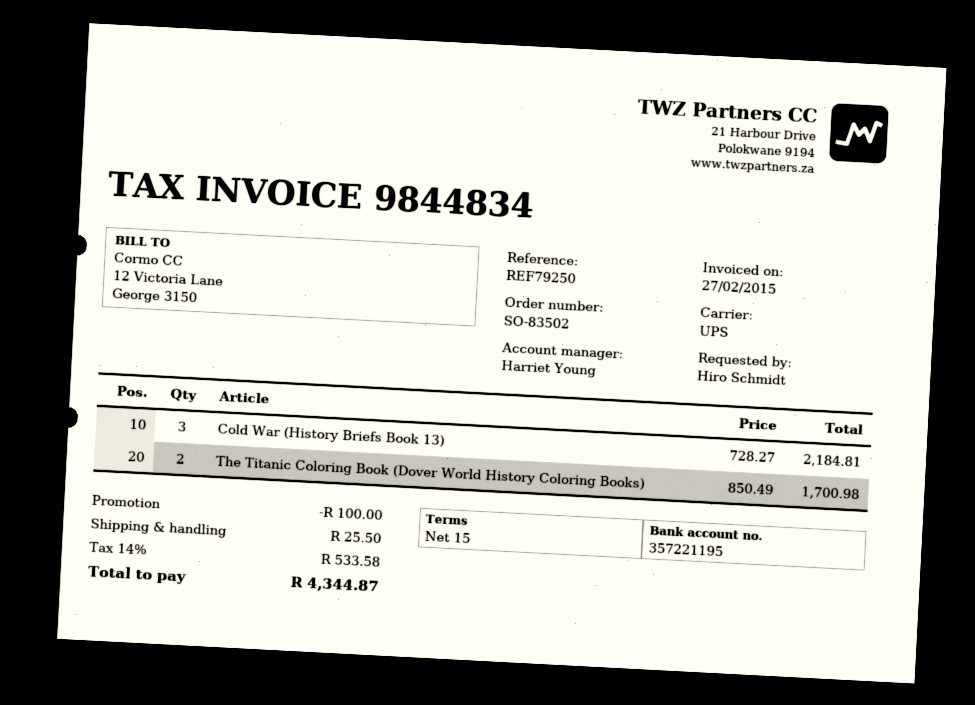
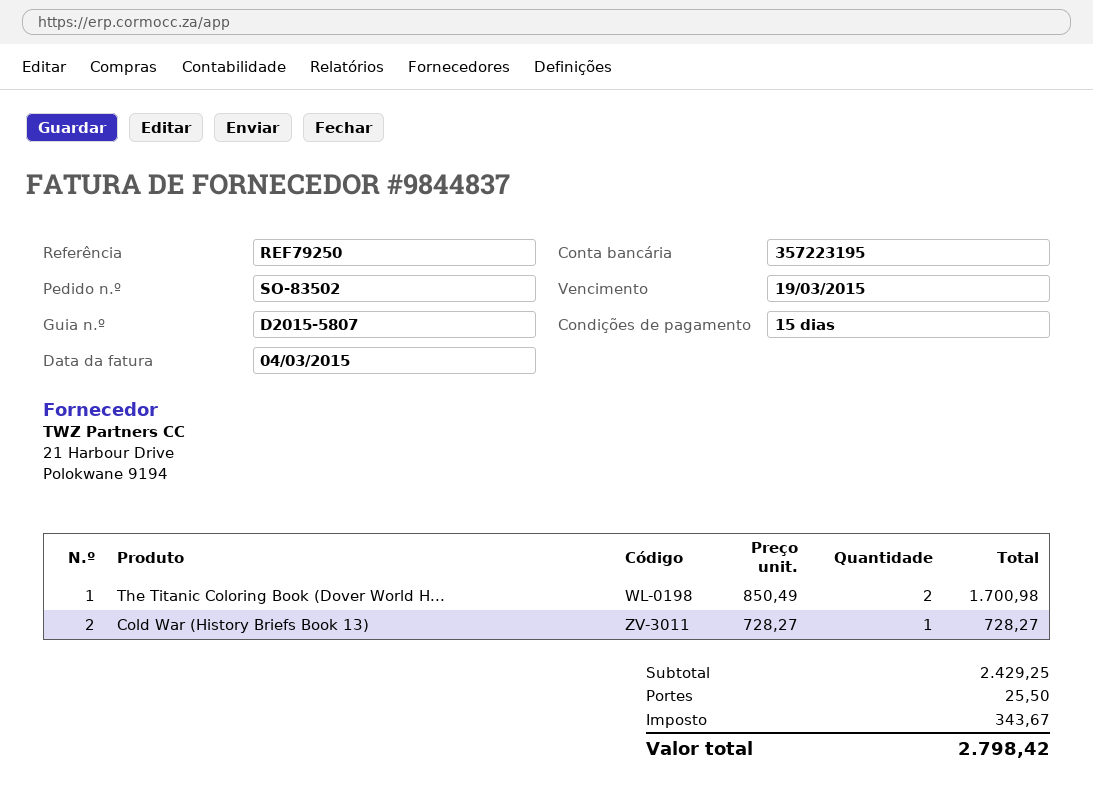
invoice number: 9844834 -> 9844837
invoice date: 2015-02-27 -> 2015-03-04
bank account: 357221195 -> 357223195
Cold War (History Briefs Book 13): 3 x 728.27 = 2184.81 -> 1 x 728.27 = 728.27
discount: 100.00 -> none
tax: 533.58 -> 343.67
total: 4344.87 -> 2798.42

